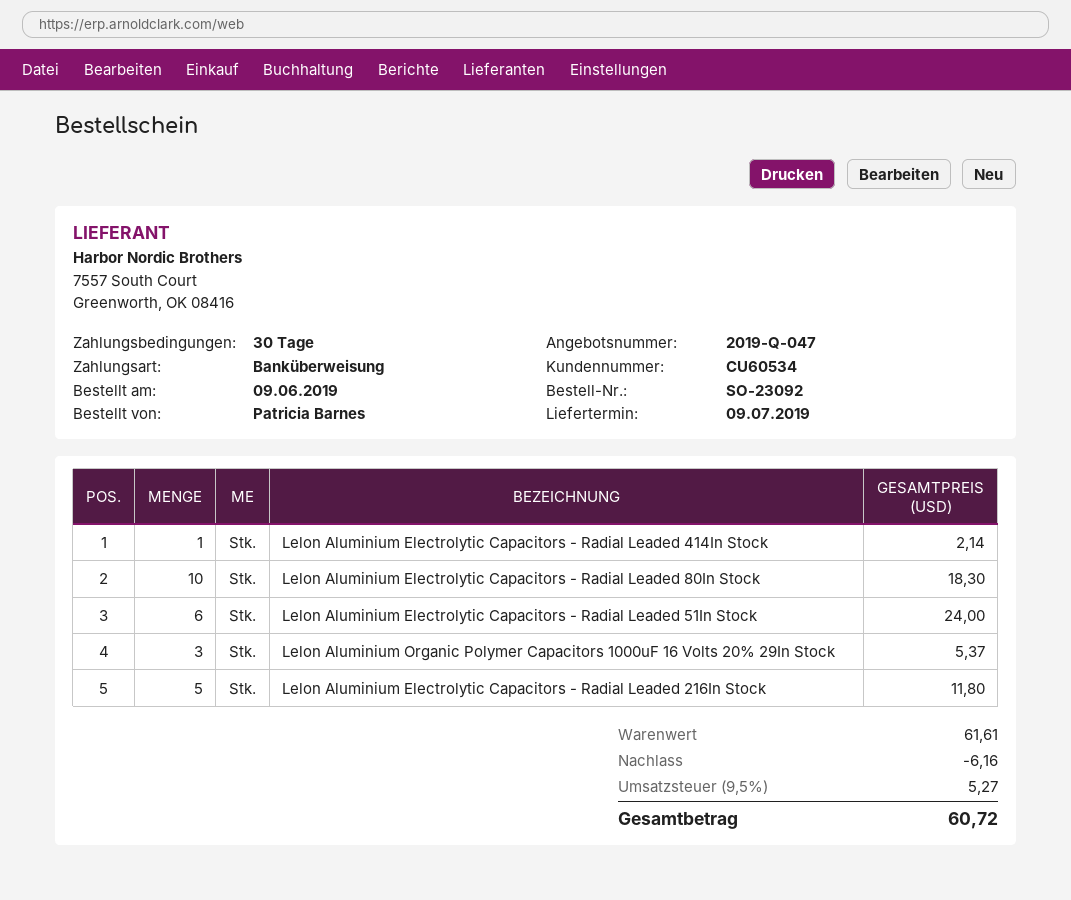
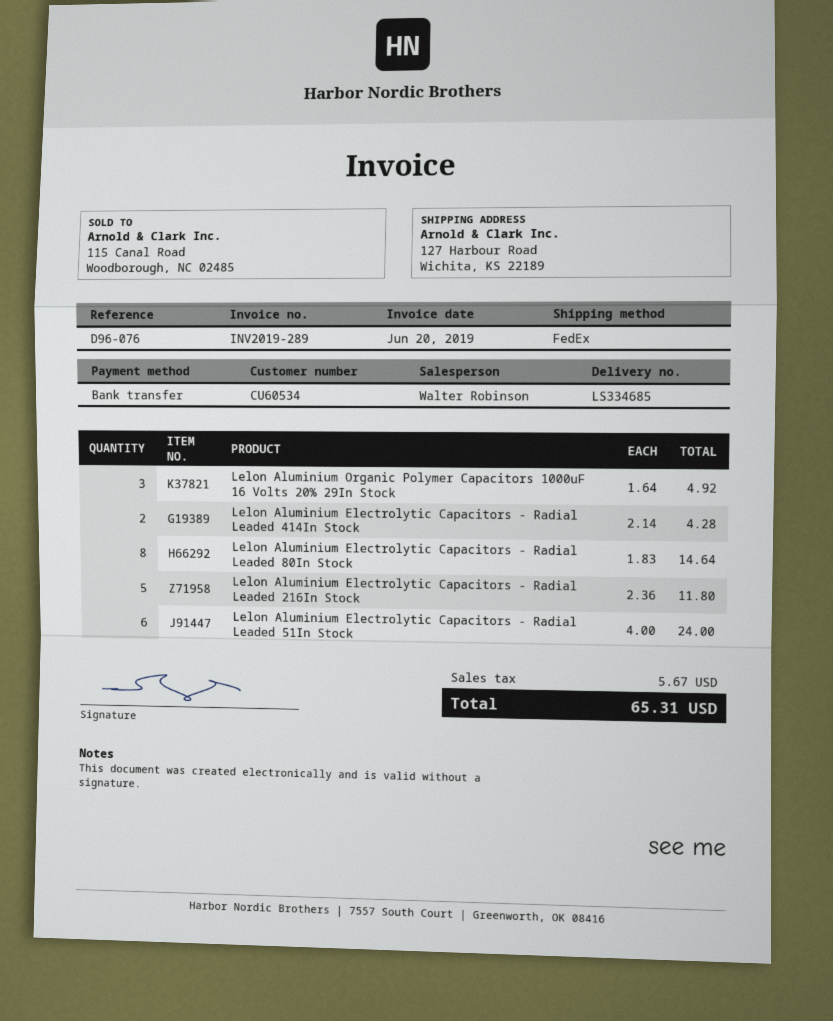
Lelon Aluminium Electrolytic Capacitors - Radial Leaded 414In Stock: 1 for 2.14 -> 2 for 4.28
Lelon Aluminium Electrolytic Capacitors - Radial Leaded 80In Stock: 10 for 18.30 -> 8 for 14.64
Lelon Aluminium Organic Polymer Capacitors 1000uF 16 Volts 20% 29In Stock: 3 for 5.37 -> 3 for 4.92
discount: 6.16 -> none
tax: 5.27 -> 5.67
total: 60.72 -> 65.31

